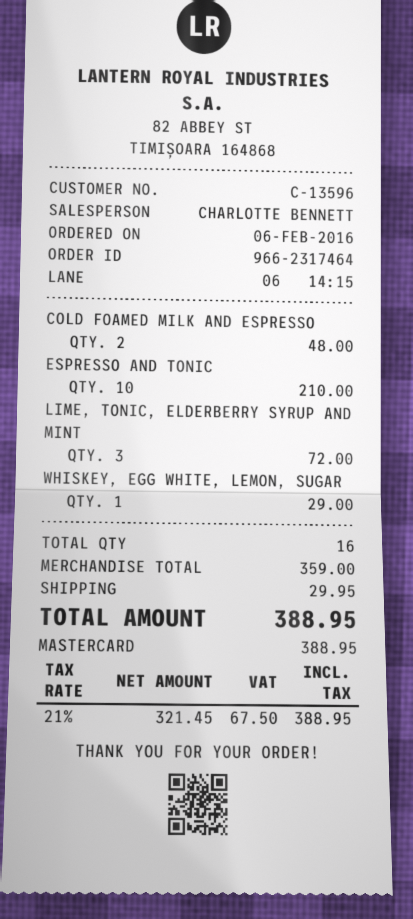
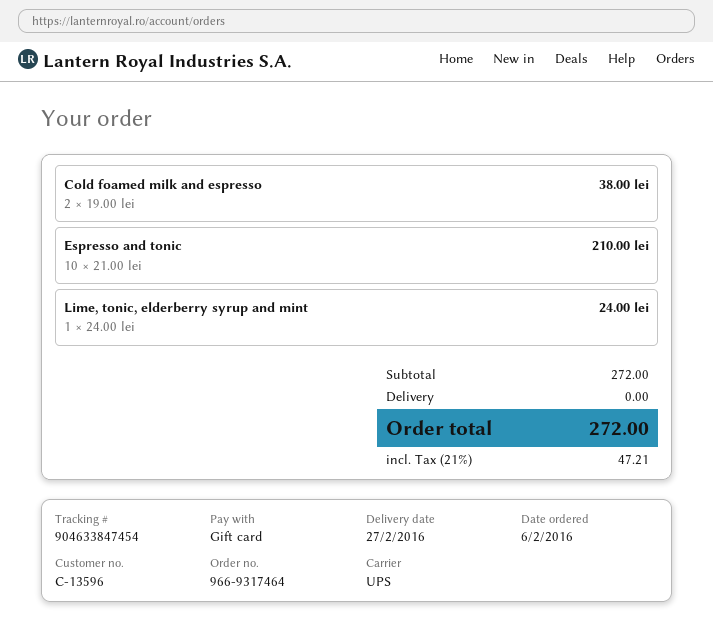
order number: 966-2317464 -> 966-9317464
payment method: Mastercard -> gift card
COLD FOAMED MILK AND ESPRESSO: 2 for 48.00 -> 2 for 38.00
LIME, TONIC, ELDERBERRY SYRUP AND MINT: 3 for 72.00 -> 1 for 24.00
WHISKEY, EGG WHITE, LEMON, SUGAR: 1 for 29.00 -> none
subtotal: 359.00 -> 272.00
shipping: 29.95 -> 0.00
tax: 21% = 67.50 -> 21% = 47.21
total: 388.95 -> 272.00

